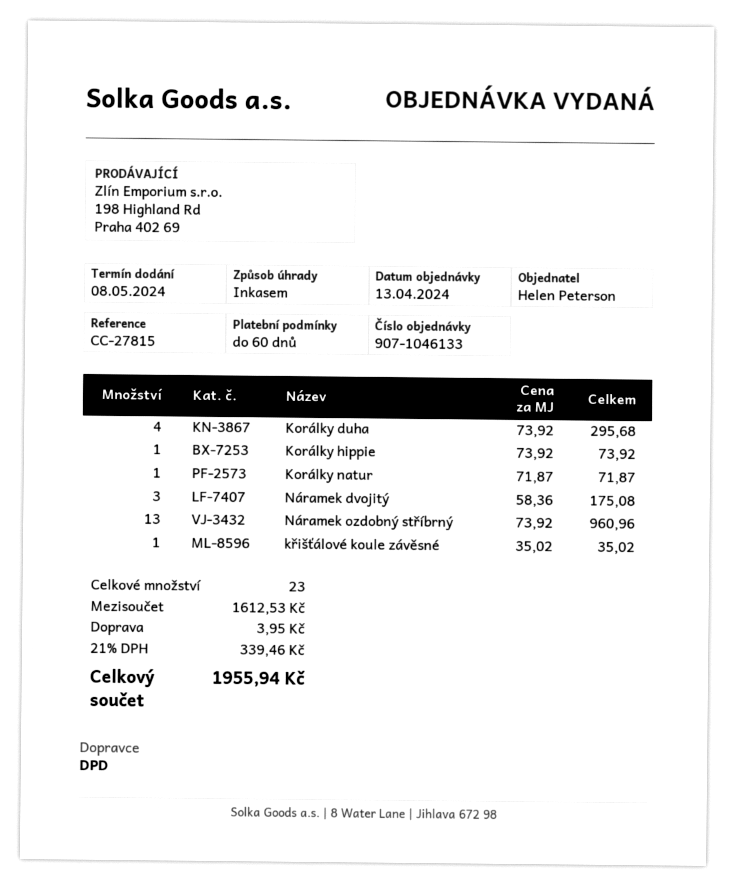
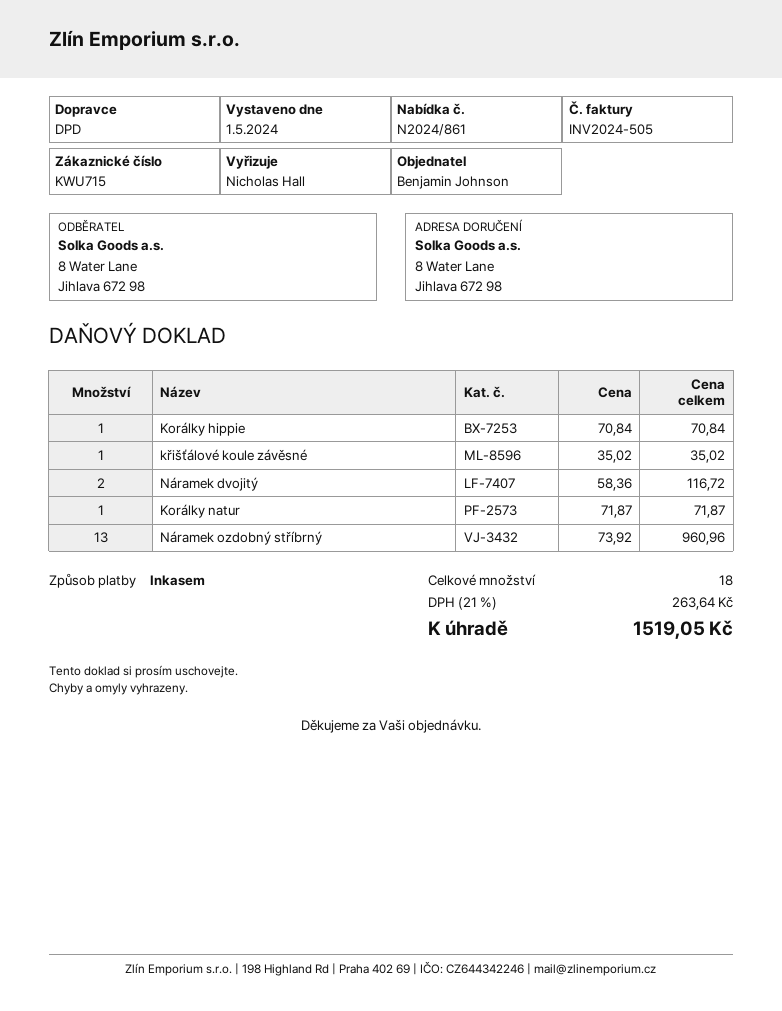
ordered by: Helen Peterson -> Benjamin Johnson
Korálky duha: 4 x 73.92 = 295.68 -> none
Korálky hippie: 1 x 73.92 = 73.92 -> 1 x 70.84 = 70.84
Náramek dvojitý: 3 x 58.36 = 175.08 -> 2 x 58.36 = 116.72
total quantity: 23 -> 18
shipping: 3.95 -> none
tax: 21% = 339.46 -> 21% = 263.64
total: 1955.94 -> 1519.05

